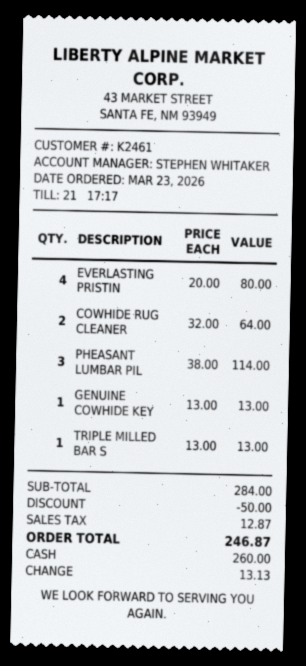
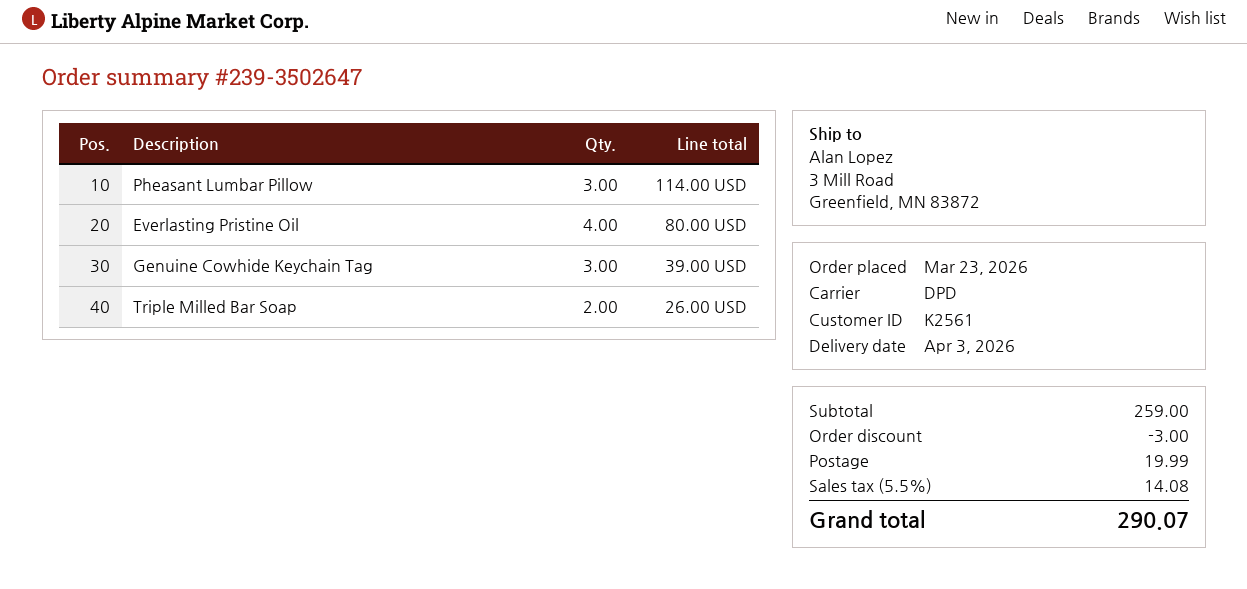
customer number: K2461 -> K2561
COWHIDE RUG CLEANER: 2 for 64.00 -> none
GENUINE COWHIDE KEY: 1 for 13.00 -> 3 for 39.00
TRIPLE MILLED BAR S: 1 for 13.00 -> 2 for 26.00
subtotal: 284.00 -> 259.00
discount: 50.00 -> 3.00
shipping: none -> 19.99
tax: 12.87 -> 14.08
total: 246.87 -> 290.07

